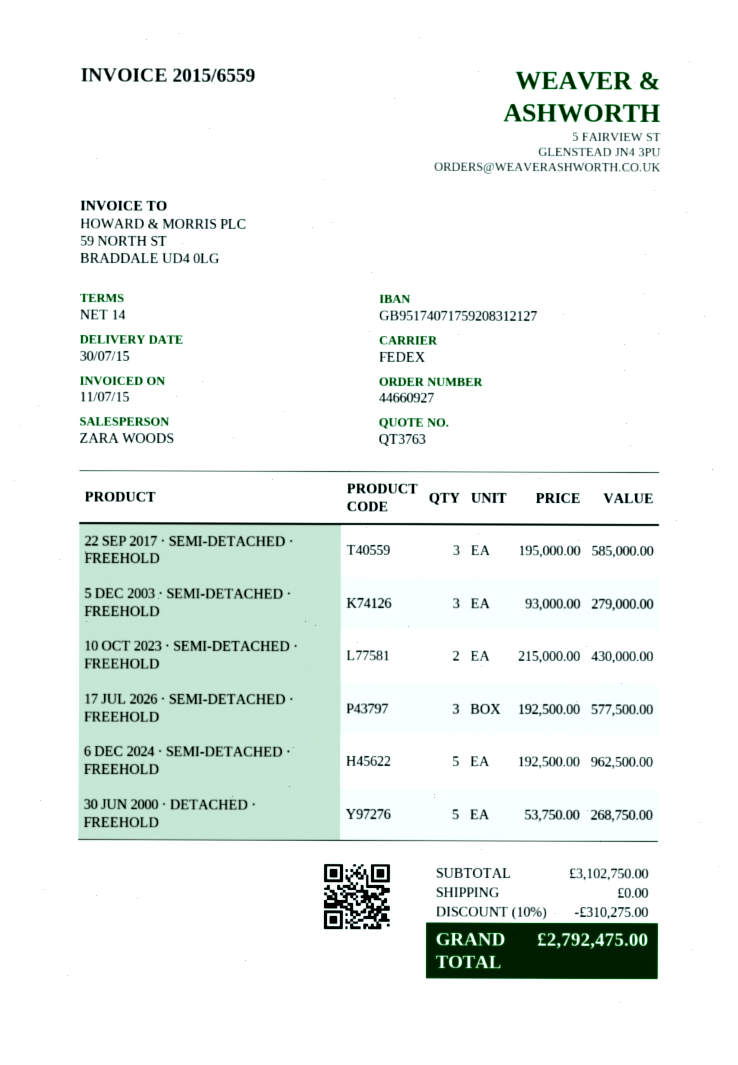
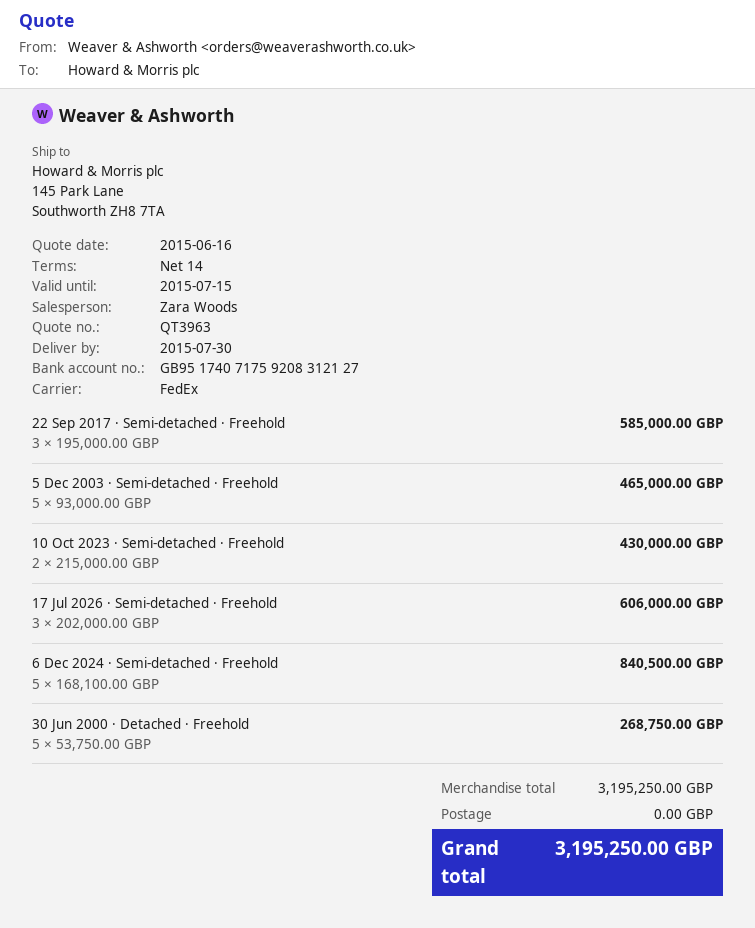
quote number: QT3763 -> QT3963
5 DEC 2003 · SEMI-DETACHED · FREEHOLD: 3 x 93000.00 = 279000.00 -> 5 x 93000.00 = 465000.00
17 JUL 2026 · SEMI-DETACHED · FREEHOLD: 3 x 192500.00 = 577500.00 -> 3 x 202000.00 = 606000.00
6 DEC 2024 · SEMI-DETACHED · FREEHOLD: 5 x 192500.00 = 962500.00 -> 5 x 168100.00 = 840500.00
subtotal: 3102750.00 -> 3195250.00
discount: 10% = 310275.00 -> none
total: 2792475.00 -> 3195250.00

